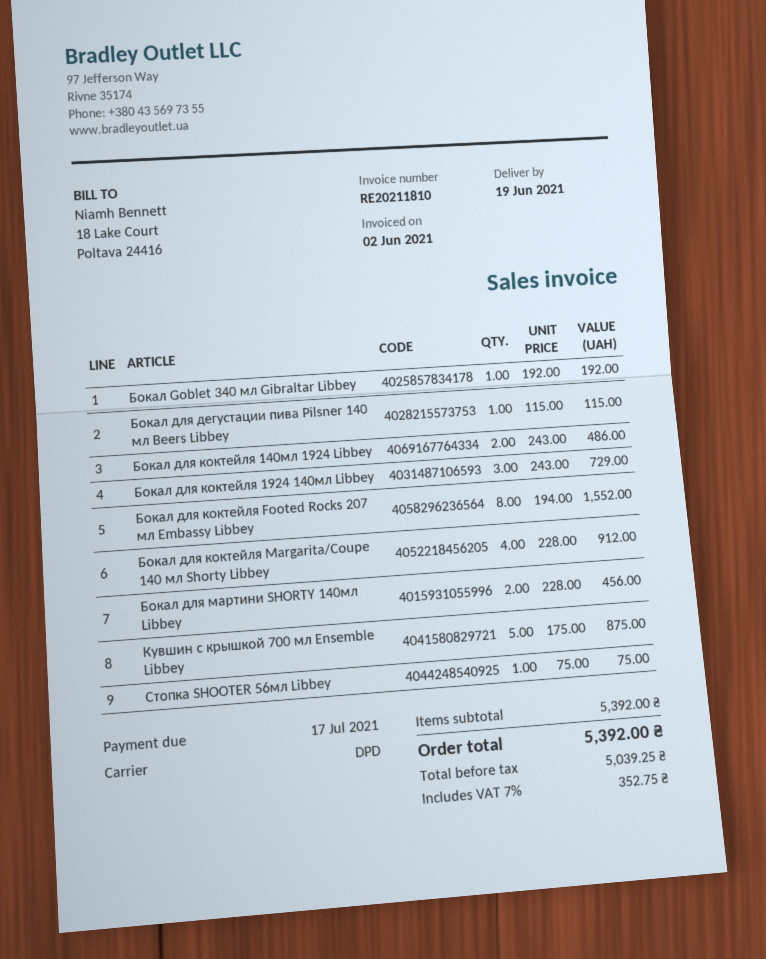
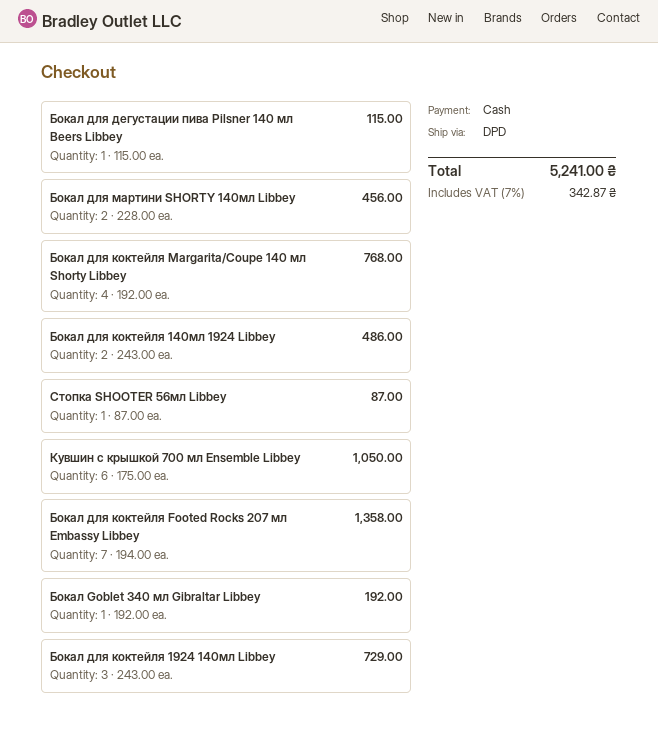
Бокал для коктейля Footed Rocks 207 мл Embassy Libbey: 8 x 194.00 = 1552.00 -> 7 x 194.00 = 1358.00
Бокал для коктейля Margarita/Coupe 140 мл Shorty Libbey: 4 x 228.00 = 912.00 -> 4 x 192.00 = 768.00
Кувшин с крышкой 700 мл Ensemble Libbey: 5 x 175.00 = 875.00 -> 6 x 175.00 = 1050.00
Стопка SHOOTER 56мл Libbey: 1 x 75.00 = 75.00 -> 1 x 87.00 = 87.00
tax: 7% = 352.75 -> 7% = 342.87
total: 5392.00 -> 5241.00

